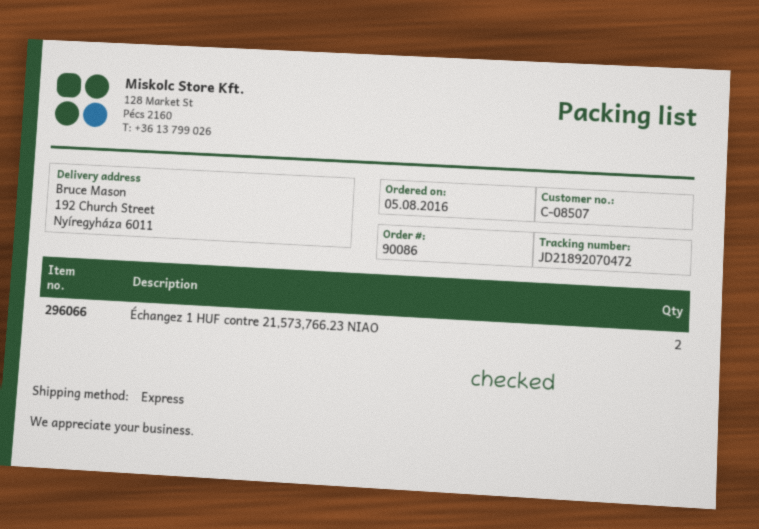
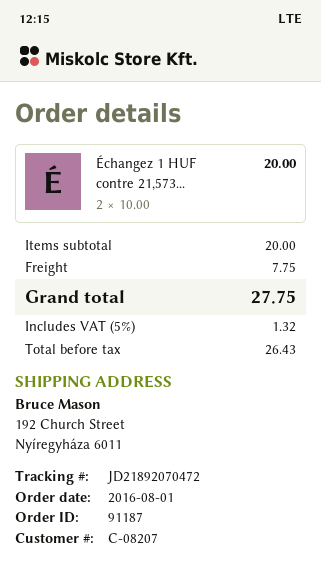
order number: 90086 -> 91187
order date: 2016-08-05 -> 2016-08-01
customer number: C-08507 -> C-08207

